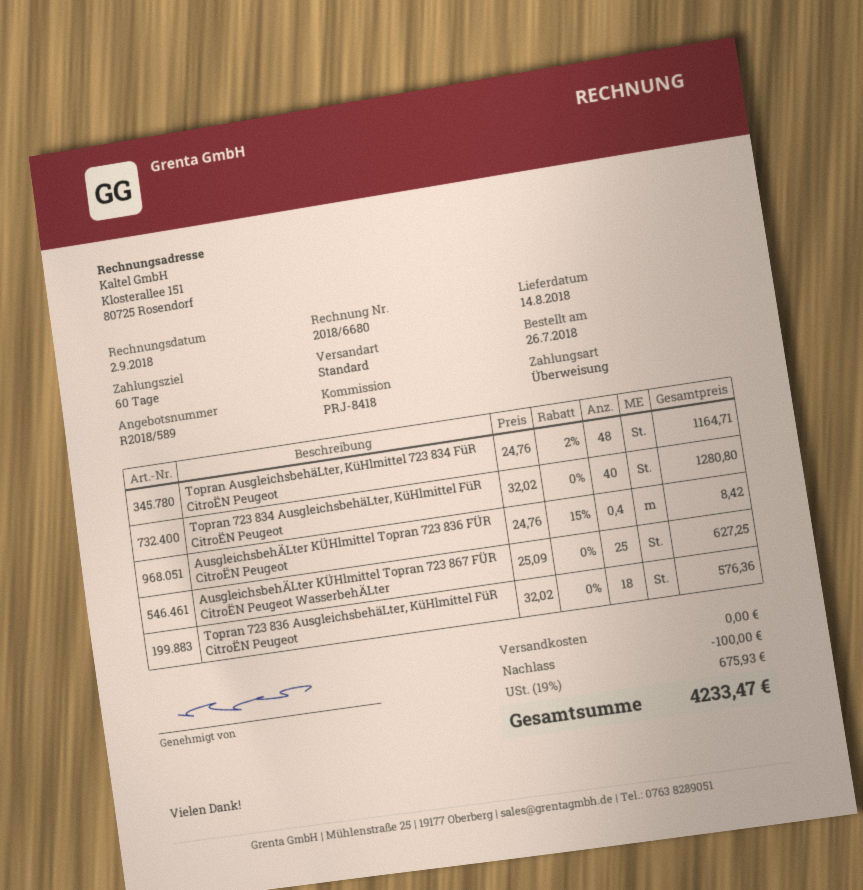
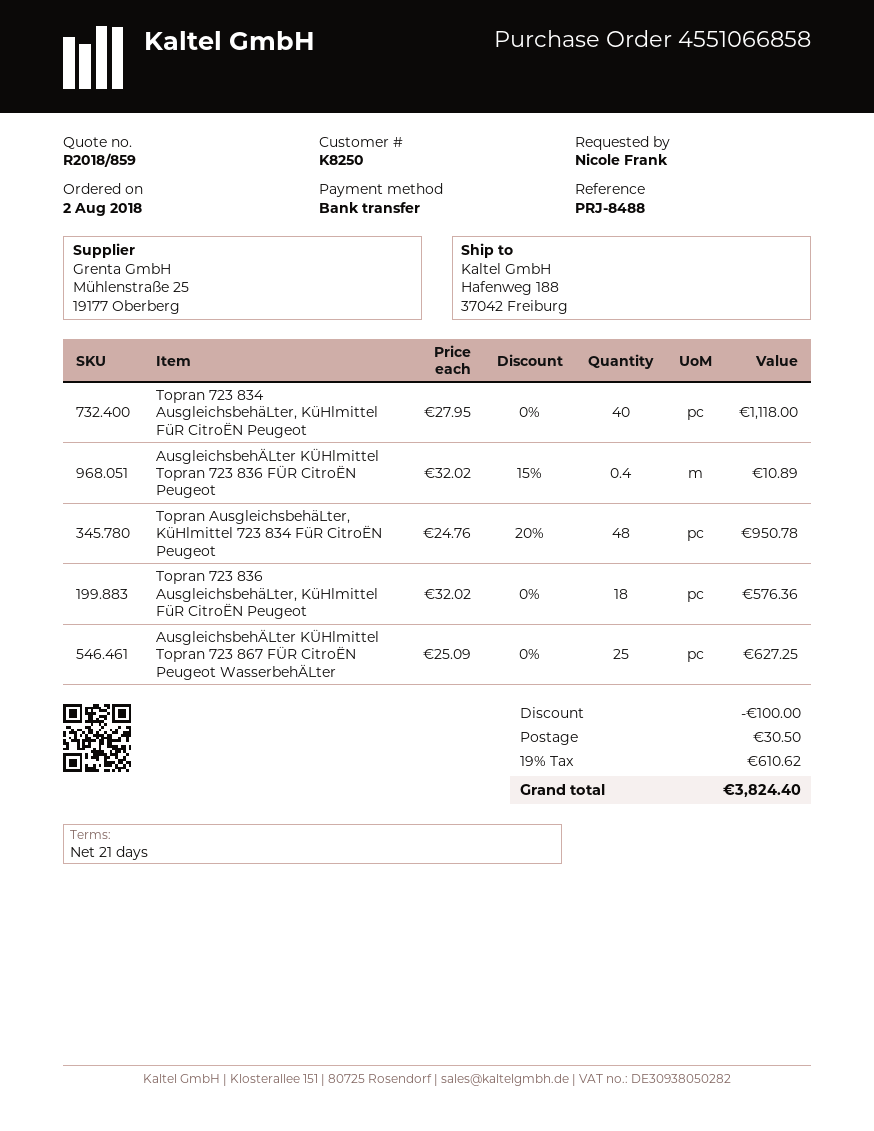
quote number: R2018/589 -> R2018/859
order date: 2018-07-26 -> 2018-08-02
payment terms: 60 days -> 21 days
reference: PRJ-8418 -> PRJ-8488
Topran AusgleichsbehäLter, KüHlmittel 723 834 FüR CitroËN Peugeot: 48 x 24.76 - 2% = 1164.71 -> 48 x 24.76 - 20% = 950.78
Topran 723 834 AusgleichsbehäLter, KüHlmittel FüR CitroËN Peugeot: 40 x 32.02 = 1280.80 -> 40 x 27.95 = 1118.00
AusgleichsbehÄLter KÜHlmittel Topran 723 836 FÜR CitroËN Peugeot: 0.4 x 24.76 - 15% = 8.42 -> 0.4 x 32.02 - 15% = 10.89
shipping: 0.00 -> 30.50
tax: 19% = 675.93 -> 19% = 610.62
total: 4233.47 -> 3824.40

